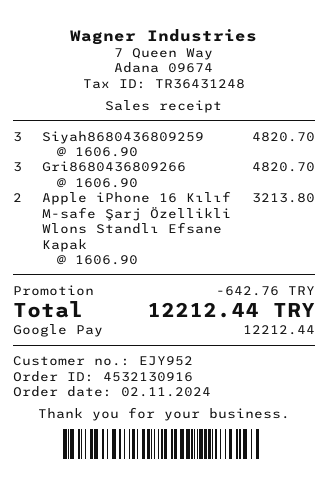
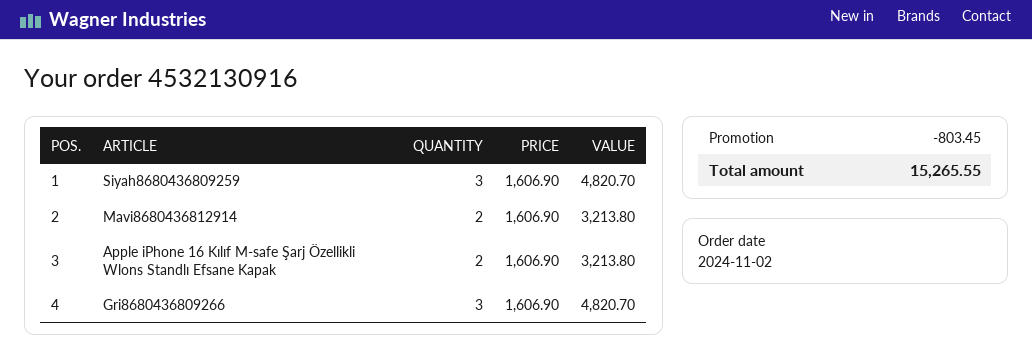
Mavi8680436812914: none -> 2 x 1606.90 = 3213.80
discount: 642.76 -> 803.45
total: 12212.44 -> 15265.55

